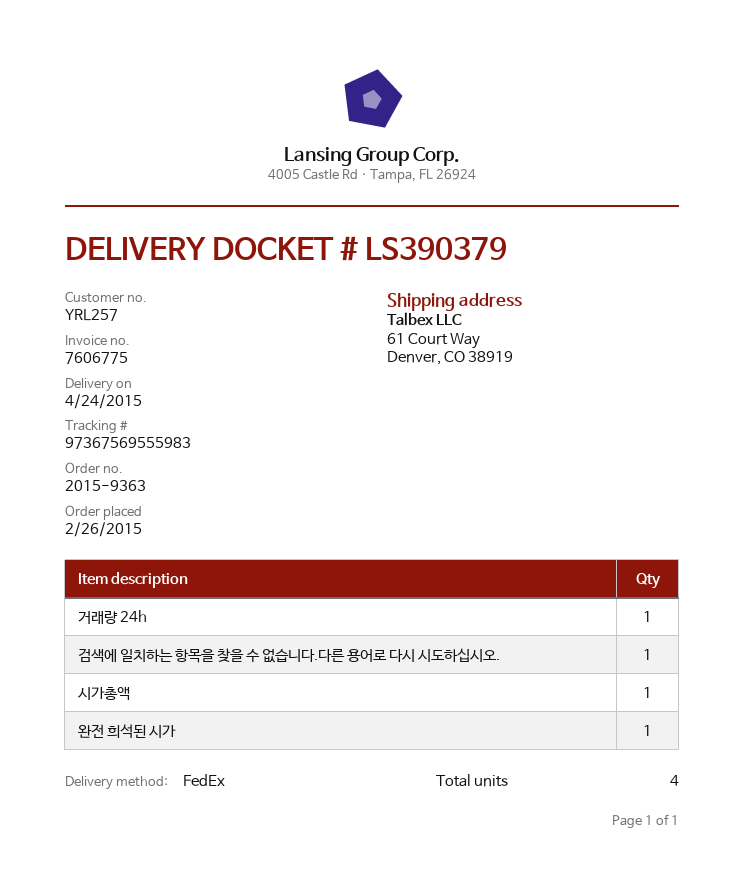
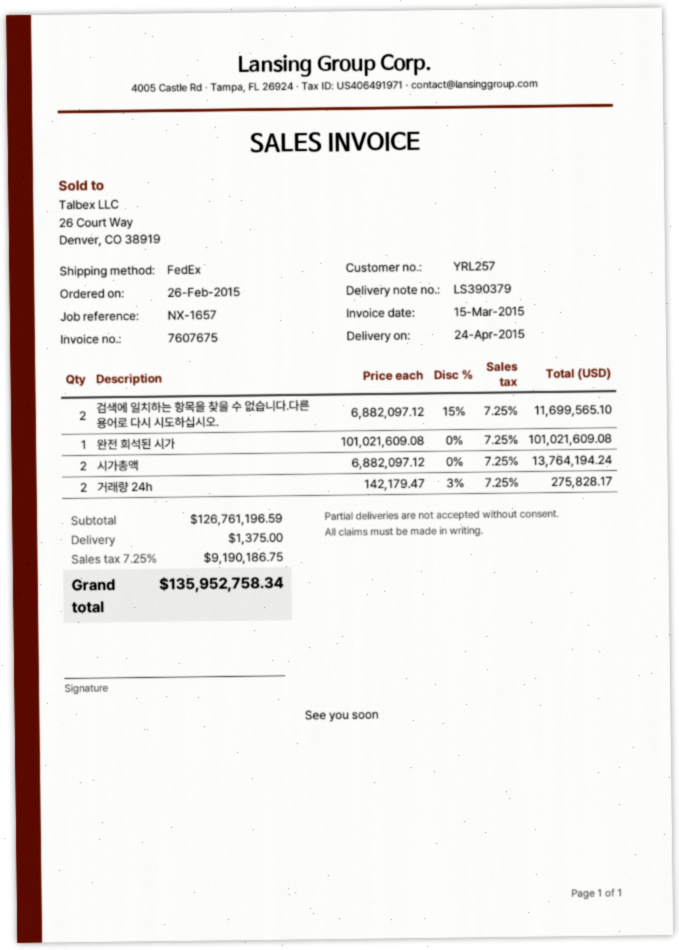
invoice number: 7606775 -> 7607675
거래량 24h: 1 -> 2
검색에 일치하는 항목을 찾을 수 없습니다.다른 용어로 다시 시도하십시오.: 1 -> 2
시가총액: 1 -> 2

